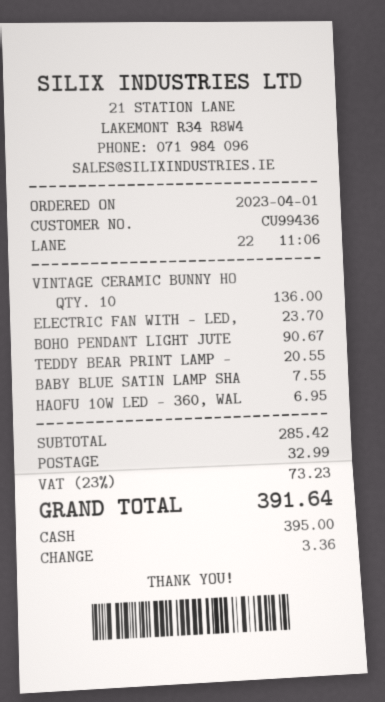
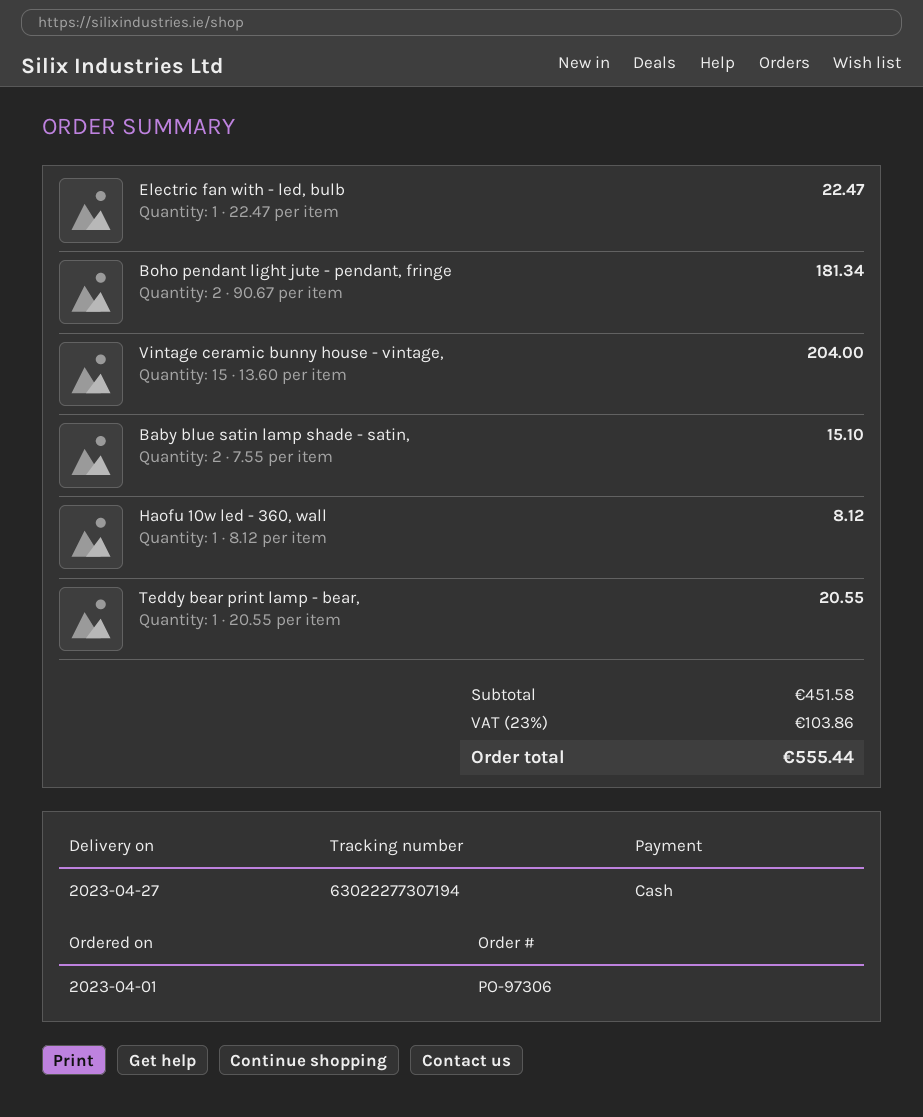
VINTAGE CERAMIC BUNNY HO: 10 for 136.00 -> 15 for 204.00
ELECTRIC FAN WITH - LED,: 1 for 23.70 -> 1 for 22.47
BOHO PENDANT LIGHT JUTE: 1 for 90.67 -> 2 for 181.34
BABY BLUE SATIN LAMP SHA: 1 for 7.55 -> 2 for 15.10
HAOFU 10W LED - 360, WAL: 1 for 6.95 -> 1 for 8.12
subtotal: 285.42 -> 451.58
shipping: 32.99 -> none
tax: 23% = 73.23 -> 23% = 103.86
total: 391.64 -> 555.44

